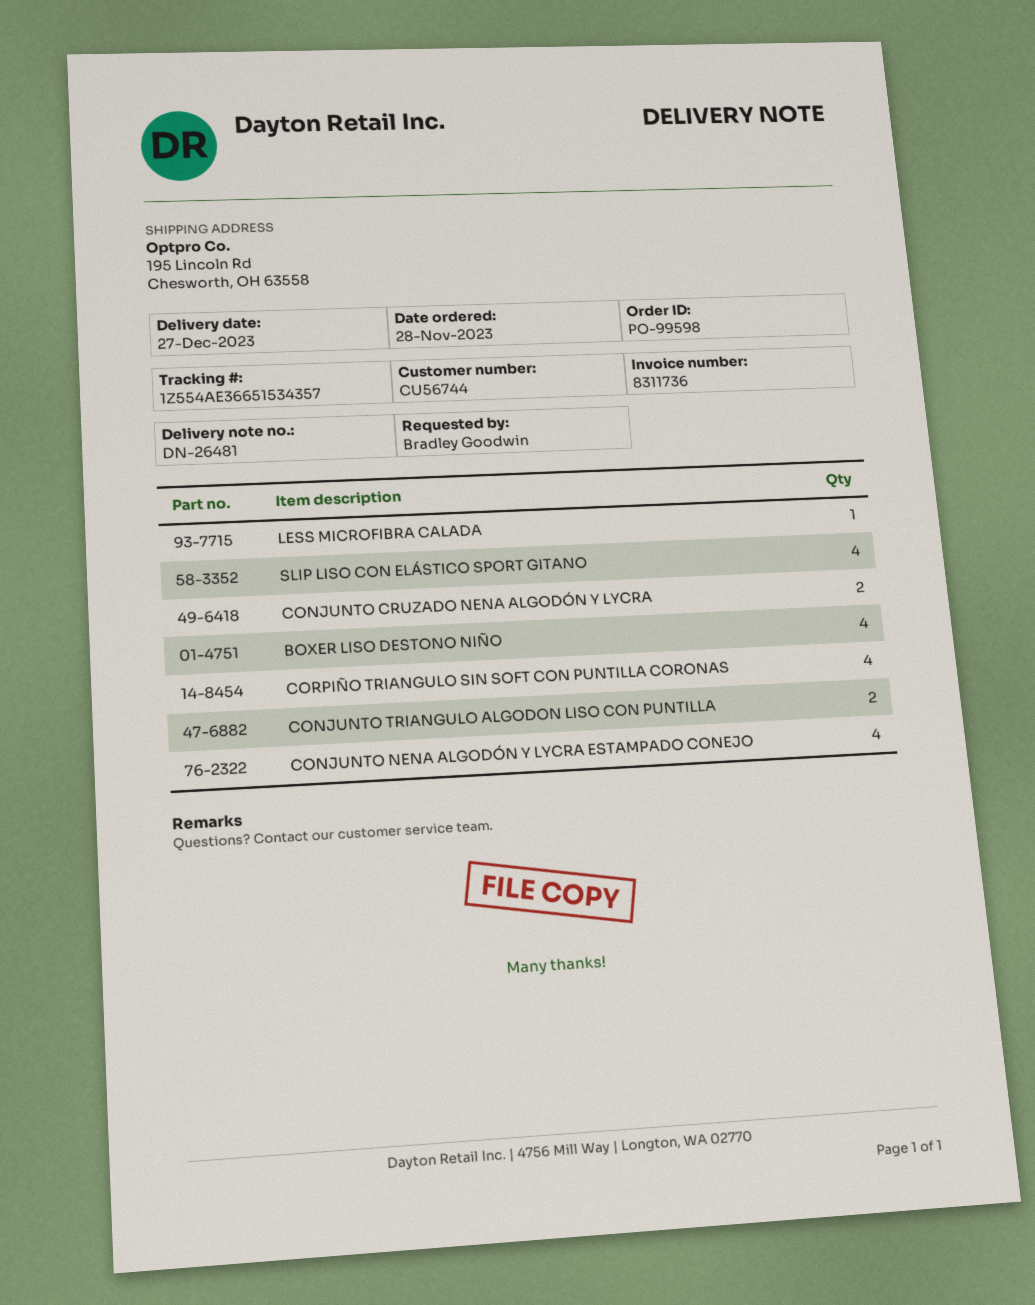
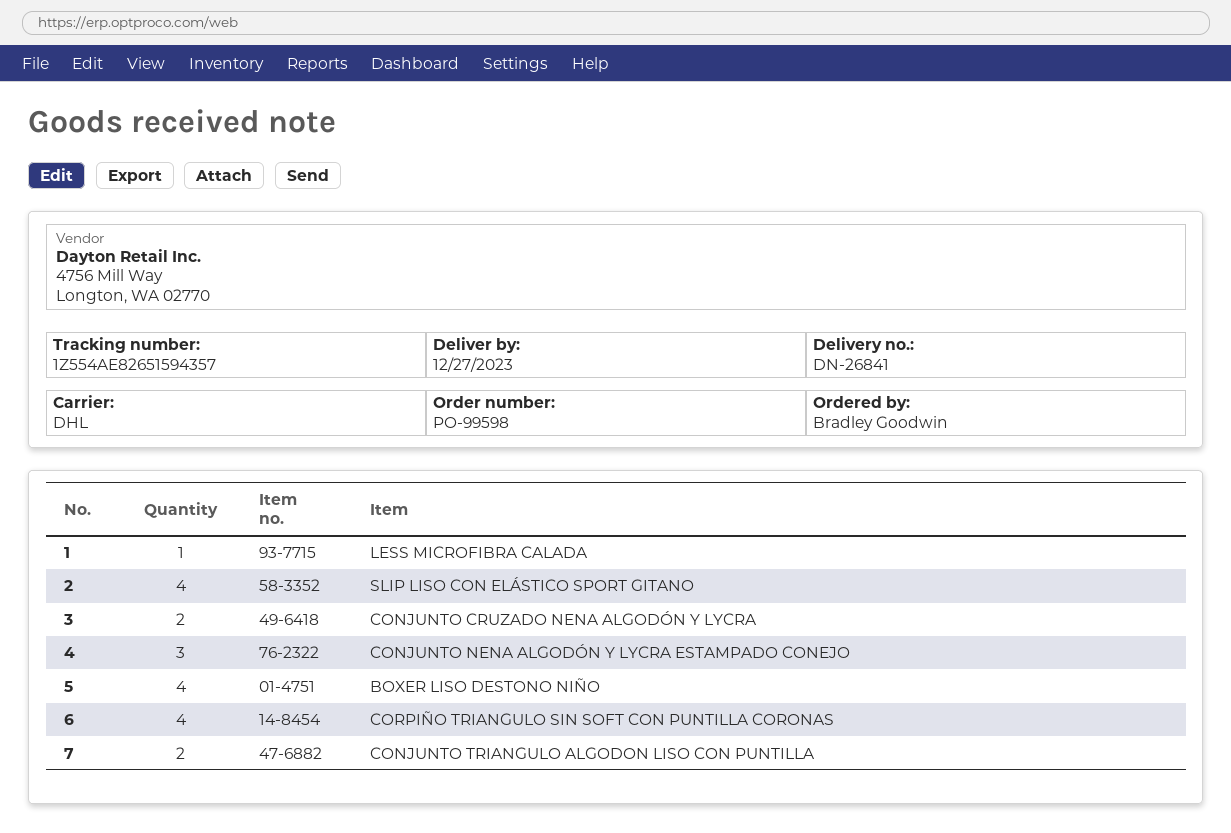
delivery note number: DN-26481 -> DN-26841
tracking number: 1Z554AE36651534357 -> 1Z554AE82651594357
CONJUNTO NENA ALGODÓN Y LYCRA ESTAMPADO CONEJO: 4 -> 3

